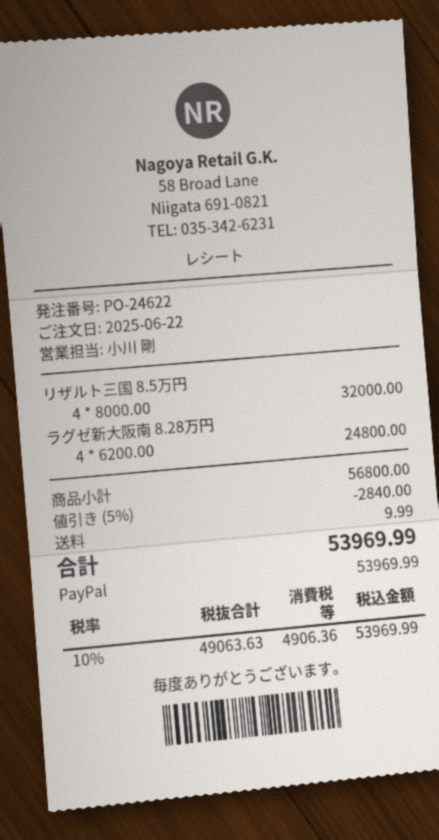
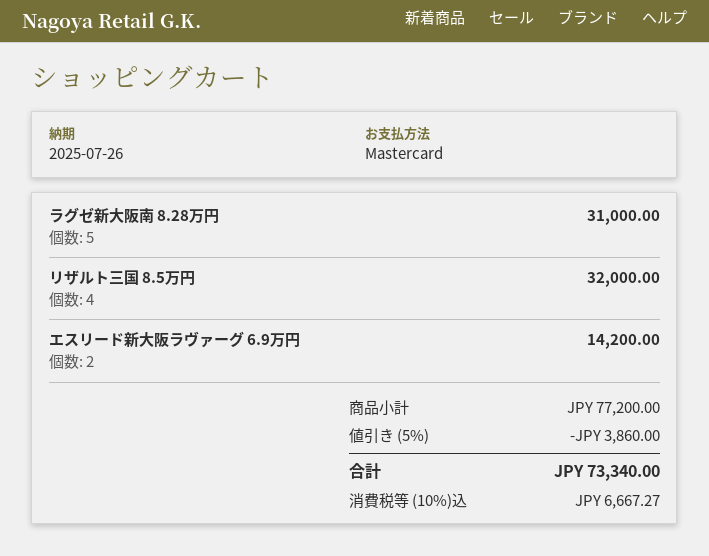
payment method: PayPal -> Mastercard
ラグゼ新大阪南 8.28万円: 4 for 24800.00 -> 5 for 31000.00
エスリード新大阪ラヴァーグ 6.9万円: none -> 2 for 14200.00
subtotal: 56800.00 -> 77200.00
discount: 5% = 2840.00 -> 5% = 3860.00
shipping: 9.99 -> none
tax: 10% = 4906.36 -> 10% = 6667.27
total: 53969.99 -> 73340.00

